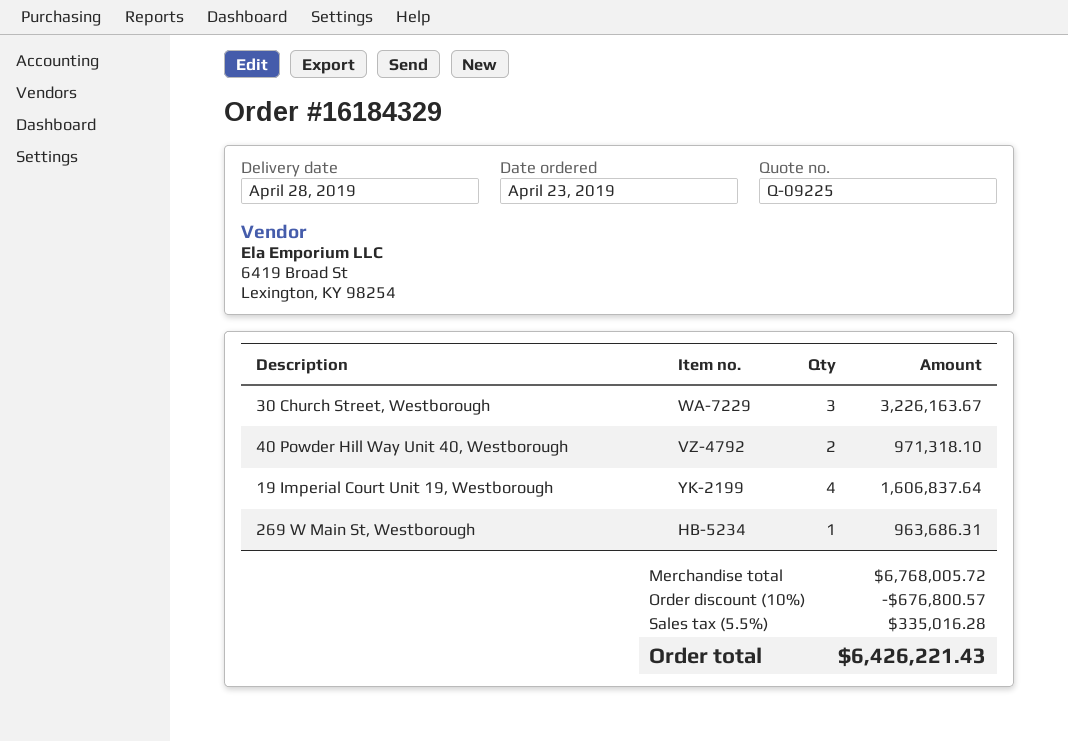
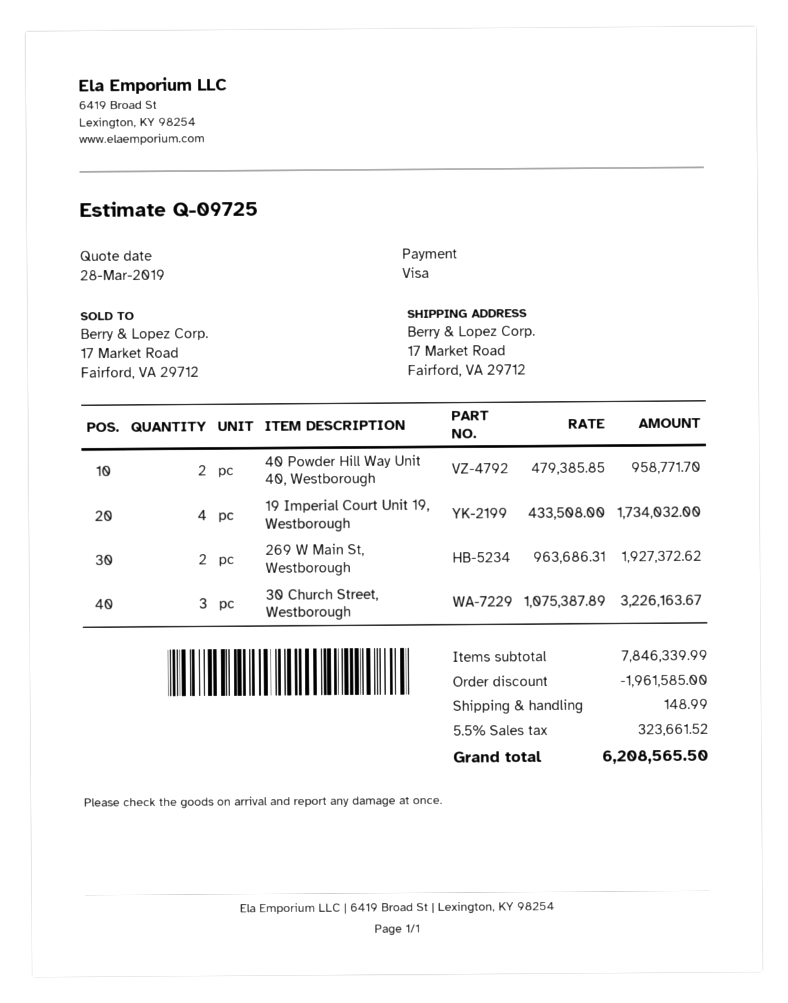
quote number: Q-09225 -> Q-09725
40 Powder Hill Way Unit 40, Westborough: 2 for 971318.10 -> 2 for 958771.70
19 Imperial Court Unit 19, Westborough: 4 for 1606837.64 -> 4 for 1734032.00
269 W Main St, Westborough: 1 for 963686.31 -> 2 for 1927372.62
subtotal: 6768005.72 -> 7846339.99
discount: 676800.57 -> 1961585.00
shipping: none -> 148.99
tax: 5.5% = 335016.28 -> 5.5% = 323661.52
total: 6426221.43 -> 6208565.50

